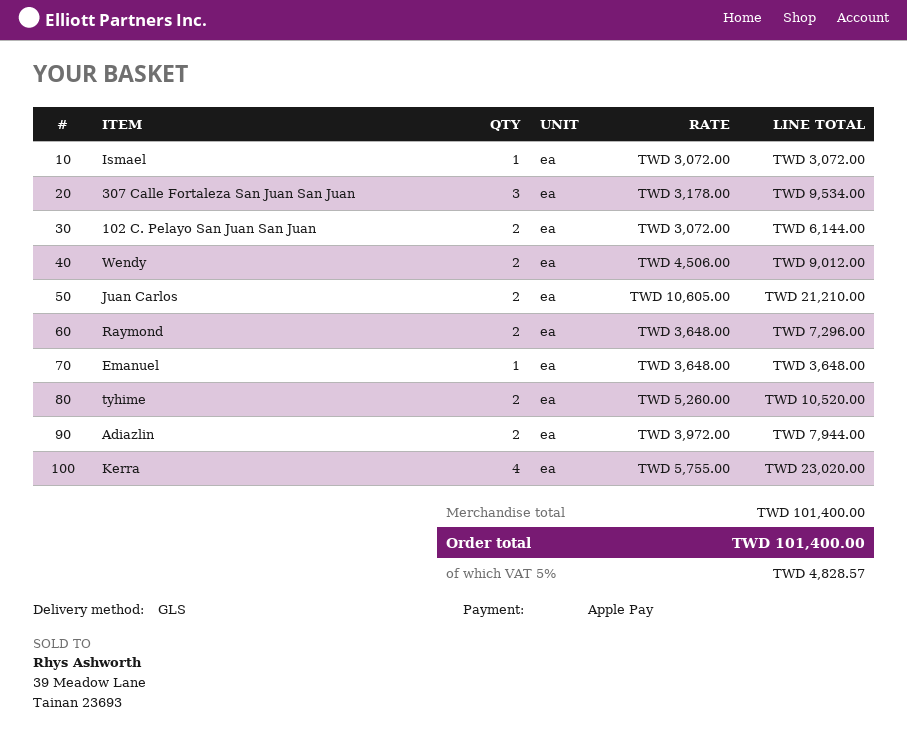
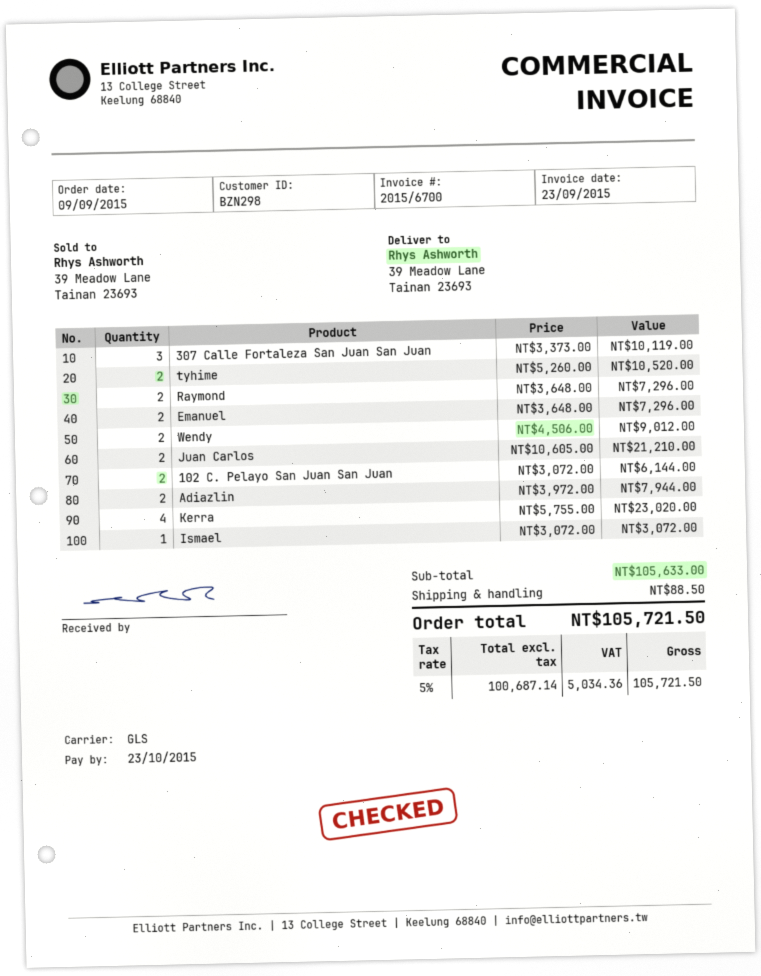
307 Calle Fortaleza San Juan San Juan: 3 x 3178.00 = 9534.00 -> 3 x 3373.00 = 10119.00
Emanuel: 1 x 3648.00 = 3648.00 -> 2 x 3648.00 = 7296.00
subtotal: 101400.00 -> 105633.00
shipping: none -> 88.50
tax: 5% = 4828.57 -> 5% = 5034.36
total: 101400.00 -> 105721.50

